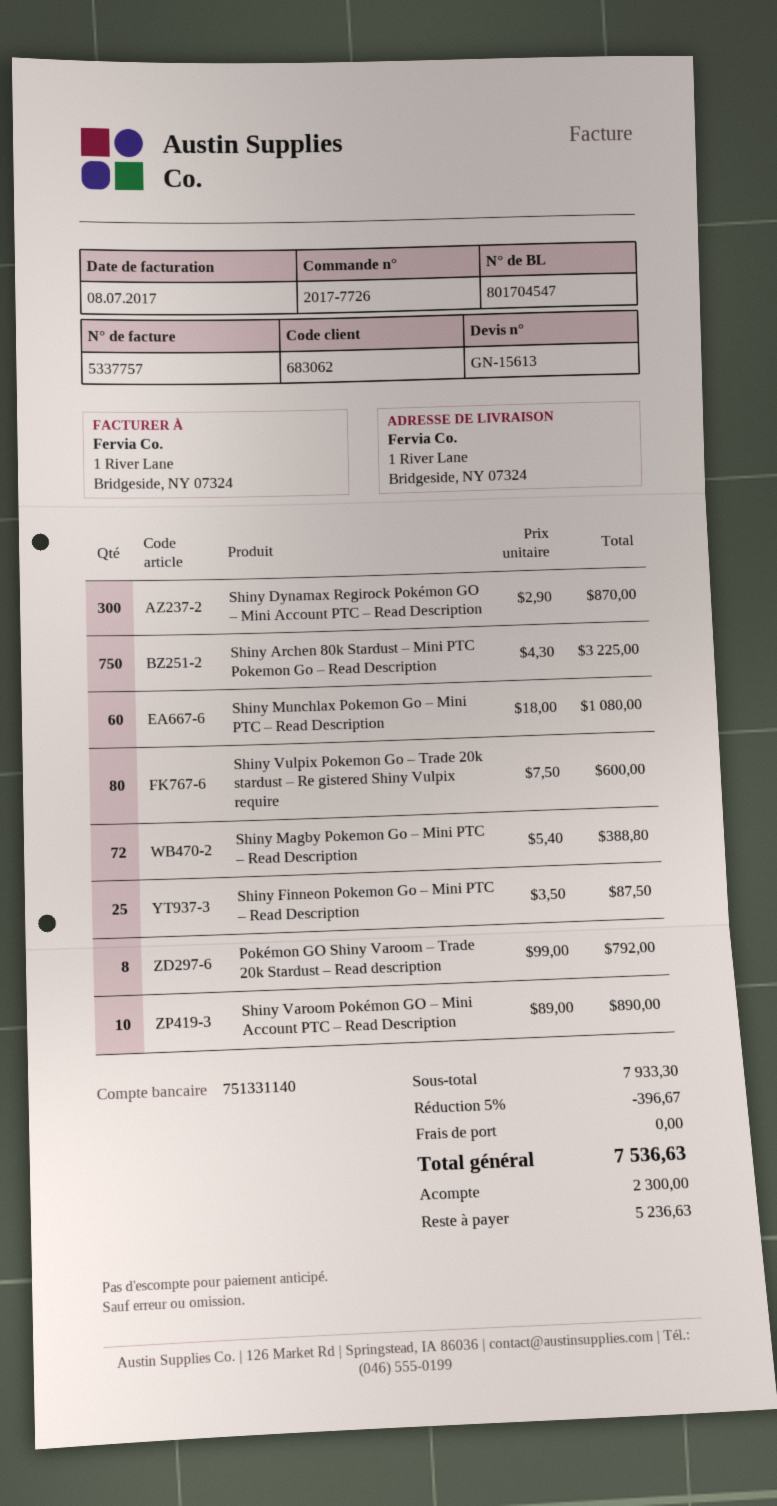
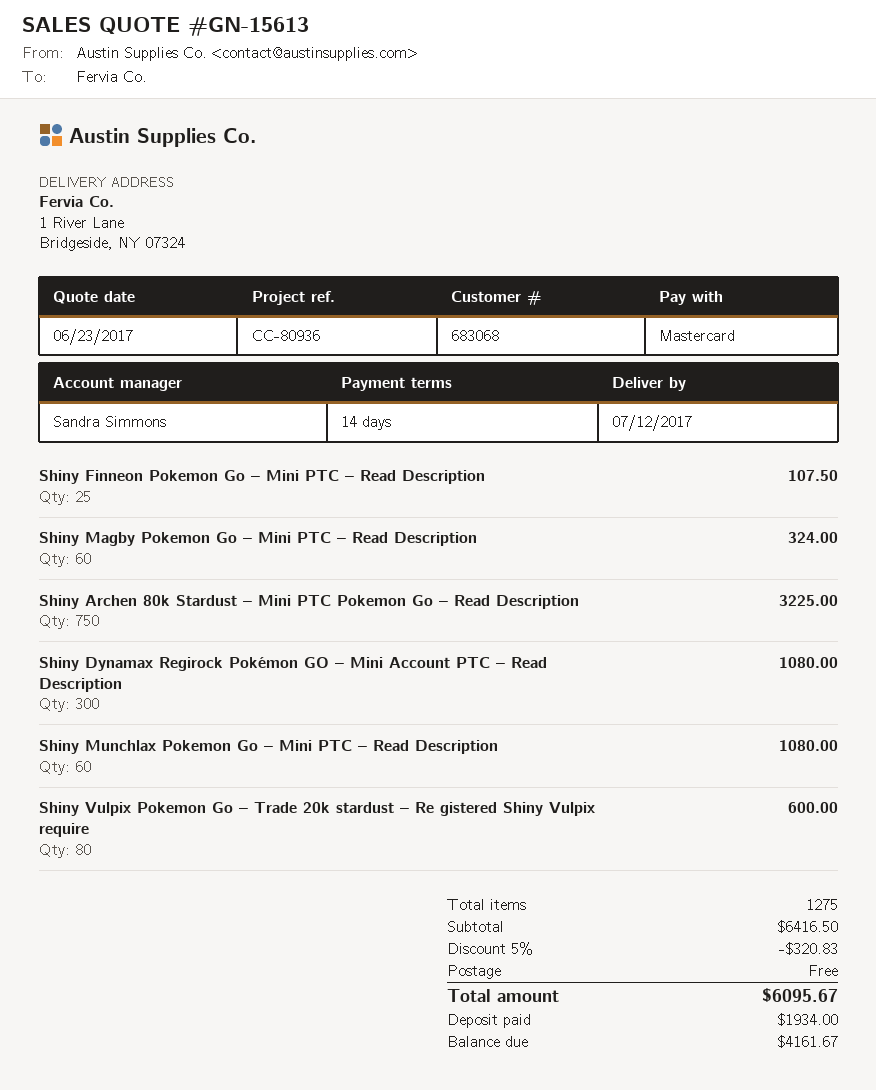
customer number: 683062 -> 683068
Shiny Dynamax Regirock Pokémon GO – Mini Account PTC – Read Description: 300 for 870.00 -> 300 for 1080.00
Shiny Magby Pokemon Go – Mini PTC – Read Description: 72 for 388.80 -> 60 for 324.00
Shiny Finneon Pokemon Go – Mini PTC – Read Description: 25 for 87.50 -> 25 for 107.50
Pokémon GO Shiny Varoom – Trade 20k Stardust – Read description: 8 for 792.00 -> none
Shiny Varoom Pokémon GO – Mini Account PTC – Read Description: 10 for 890.00 -> none
subtotal: 7933.30 -> 6416.50
discount: 5% = 396.67 -> 5% = 320.83
total: 7536.63 -> 6095.67
deposit: 2300.00 -> 1934.00
balance: 5236.63 -> 4161.67

